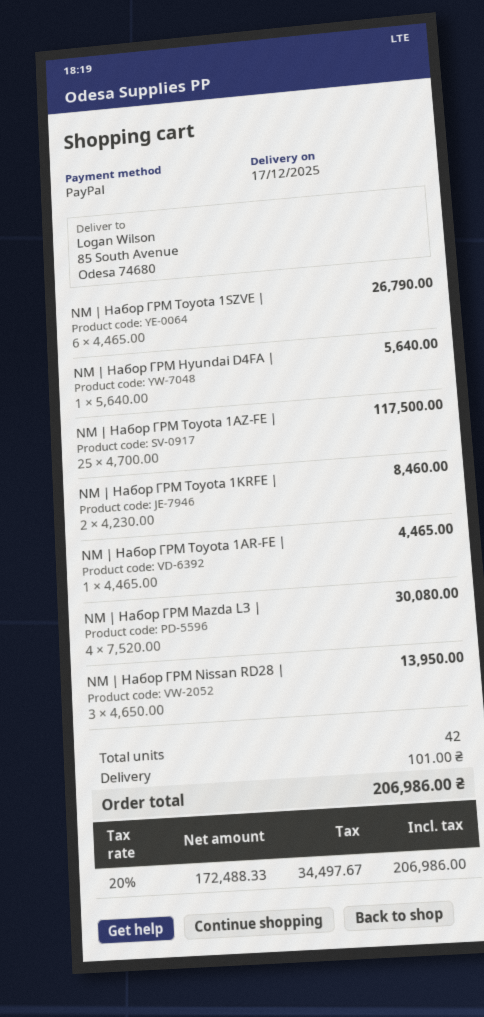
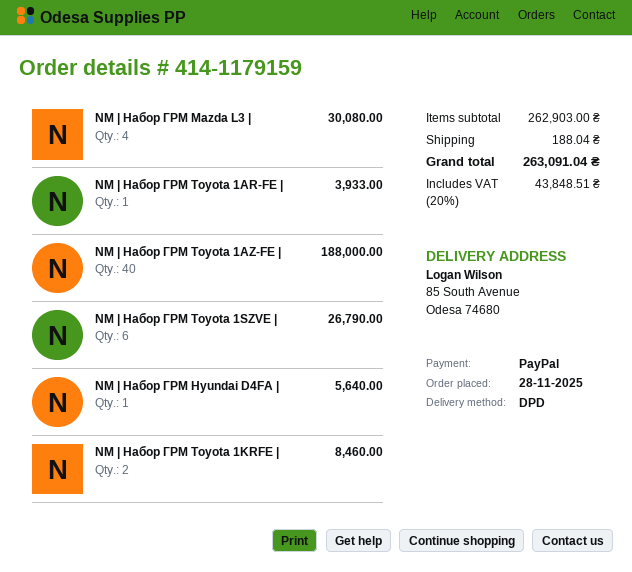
NM | Набор ГРМ Toyota 1AZ-FE |: 25 for 117500.00 -> 40 for 188000.00
NM | Набор ГРМ Toyota 1AR-FE |: 1 for 4465.00 -> 1 for 3933.00
NM | Набор ГРМ Nissan RD28 |: 3 for 13950.00 -> none
shipping: 101.00 -> 188.04
tax: 20% = 34497.67 -> 20% = 43848.51
total: 206986.00 -> 263091.04

